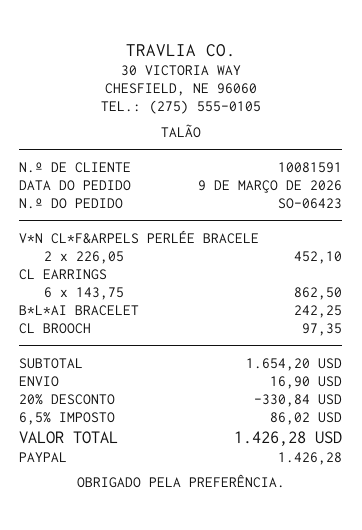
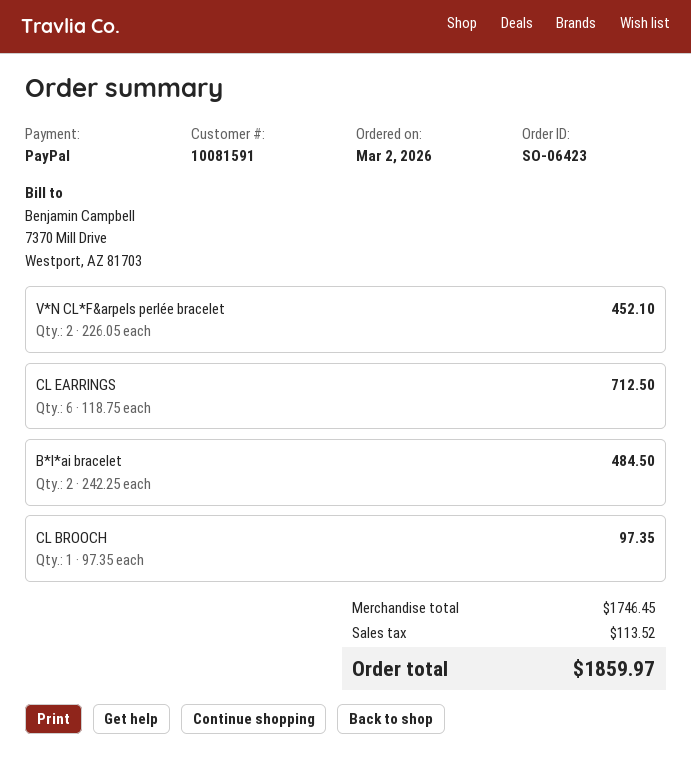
order date: 2026-03-09 -> 2026-03-02
CL EARRINGS: 6 x 143.75 = 862.50 -> 6 x 118.75 = 712.50
B*L*AI BRACELET: 1 x 242.25 = 242.25 -> 2 x 242.25 = 484.50
subtotal: 1654.20 -> 1746.45
discount: 20% = 330.84 -> none
shipping: 16.90 -> none
tax: 86.02 -> 113.52
total: 1426.28 -> 1859.97

